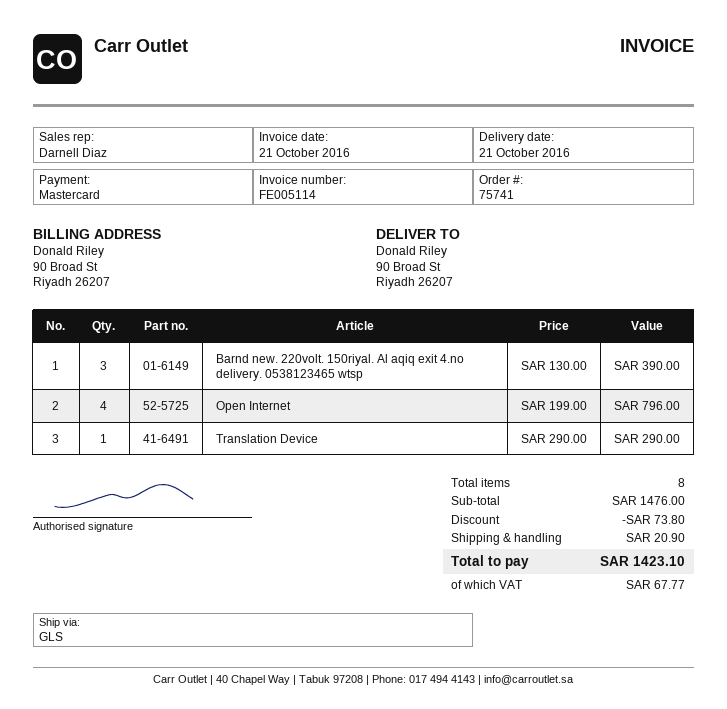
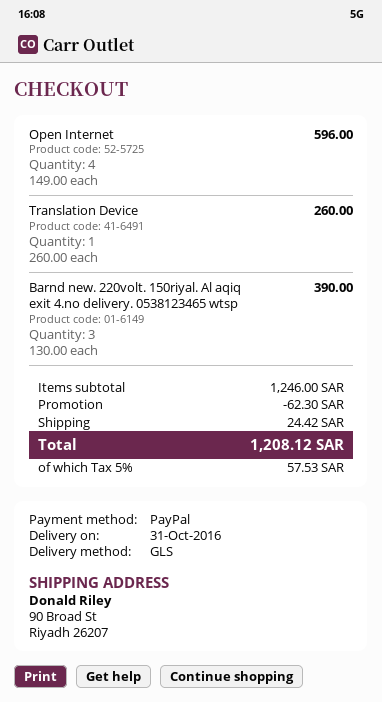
delivery date: 2016-10-21 -> 2016-10-31
payment method: Mastercard -> PayPal
Open Internet: 4 x 199.00 = 796.00 -> 4 x 149.00 = 596.00
Translation Device: 1 x 290.00 = 290.00 -> 1 x 260.00 = 260.00
subtotal: 1476.00 -> 1246.00
discount: 73.80 -> 62.30
shipping: 20.90 -> 24.42
tax: 67.77 -> 57.53
total: 1423.10 -> 1208.12

